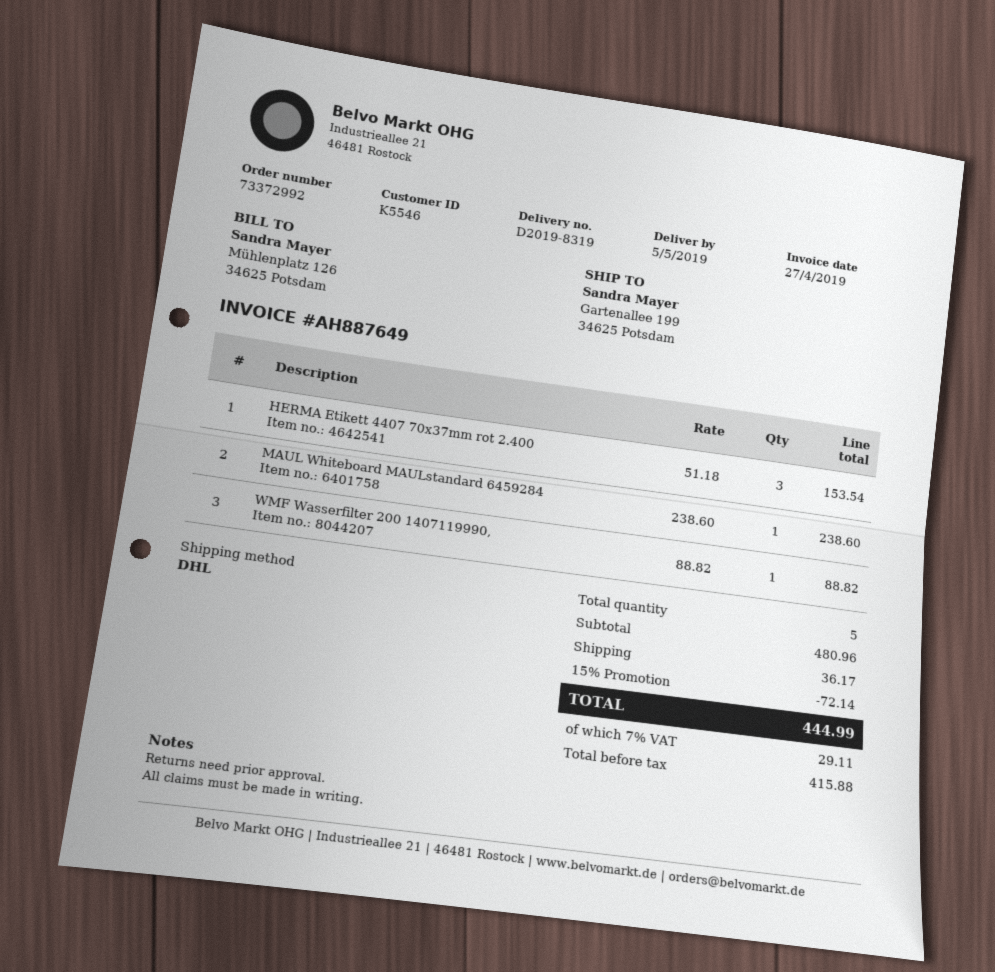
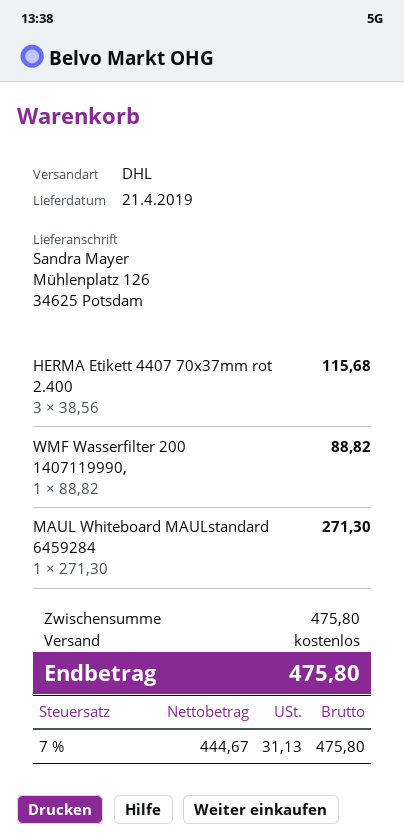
delivery date: 2019-05-05 -> 2019-04-21
ship to: Gartenallee 199, 34625 Potsdam -> Mühlenplatz 126, 34625 Potsdam
HERMA Etikett 4407 70x37mm rot 2.400: 3 x 51.18 = 153.54 -> 3 x 38.56 = 115.68
MAUL Whiteboard MAULstandard 6459284: 1 x 238.60 = 238.60 -> 1 x 271.30 = 271.30
subtotal: 480.96 -> 475.80
discount: 15% = 72.14 -> none
shipping: 36.17 -> 0.00
net: 415.88 -> 444.67
tax: 7% = 29.11 -> 7% = 31.13
total: 444.99 -> 475.80

